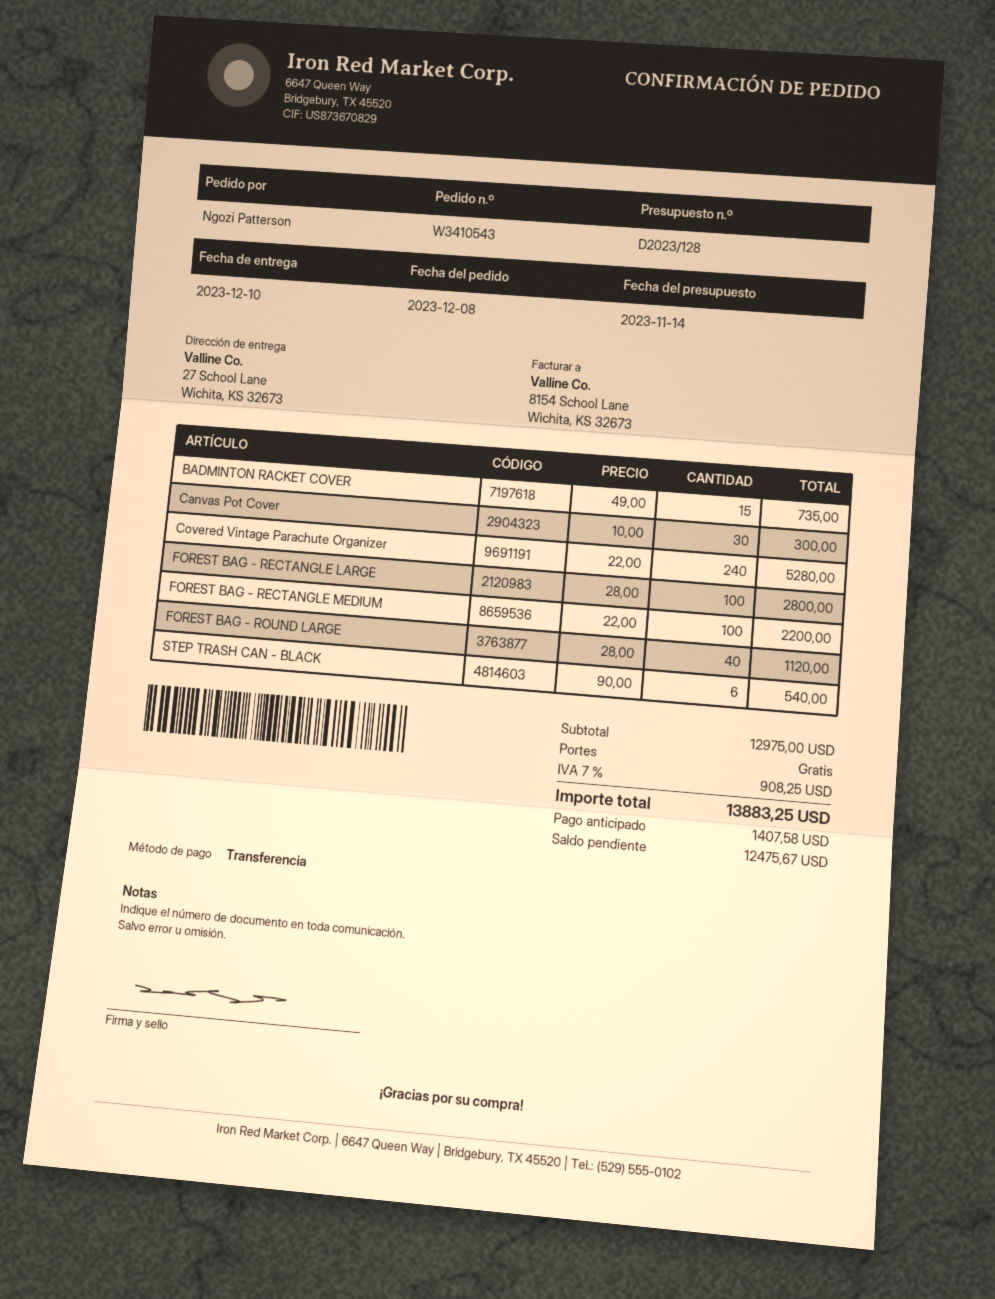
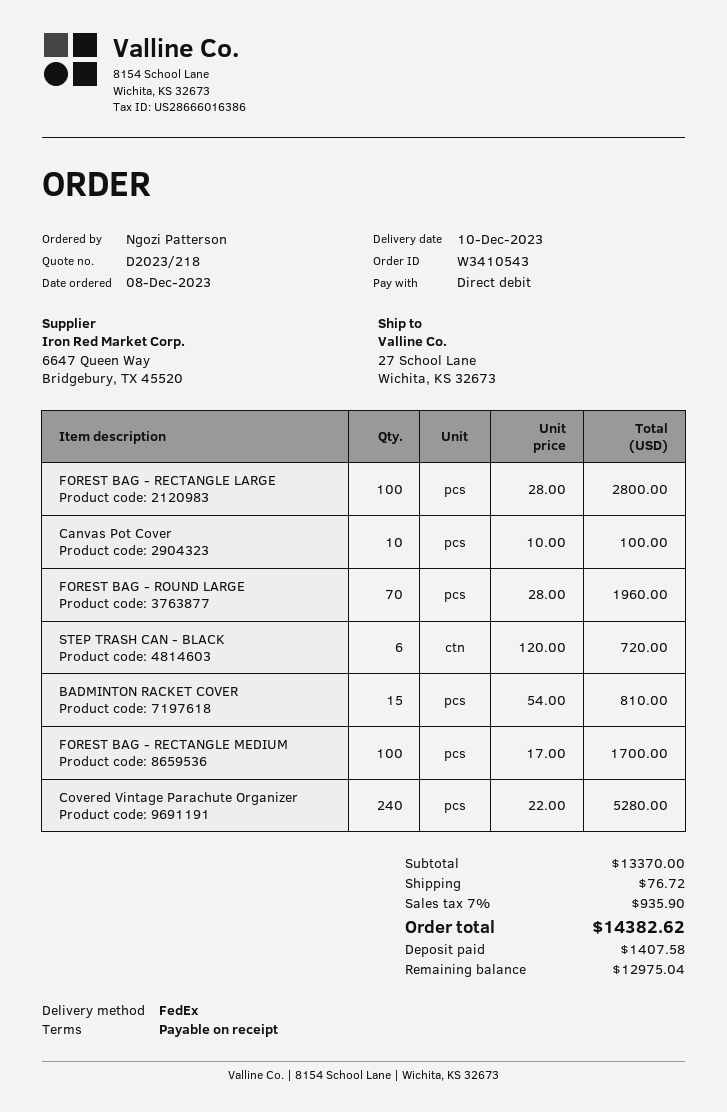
quote number: D2023/128 -> D2023/218
payment method: bank transfer -> direct debit
BADMINTON RACKET COVER: 15 x 49.00 = 735.00 -> 15 x 54.00 = 810.00
Canvas Pot Cover: 30 x 10.00 = 300.00 -> 10 x 10.00 = 100.00
FOREST BAG - RECTANGLE MEDIUM: 100 x 22.00 = 2200.00 -> 100 x 17.00 = 1700.00
FOREST BAG - ROUND LARGE: 40 x 28.00 = 1120.00 -> 70 x 28.00 = 1960.00
STEP TRASH CAN - BLACK: 6 x 90.00 = 540.00 -> 6 x 120.00 = 720.00
subtotal: 12975.00 -> 13370.00
shipping: 0.00 -> 76.72
tax: 7% = 908.25 -> 7% = 935.90
total: 13883.25 -> 14382.62
balance: 12475.67 -> 12975.04

